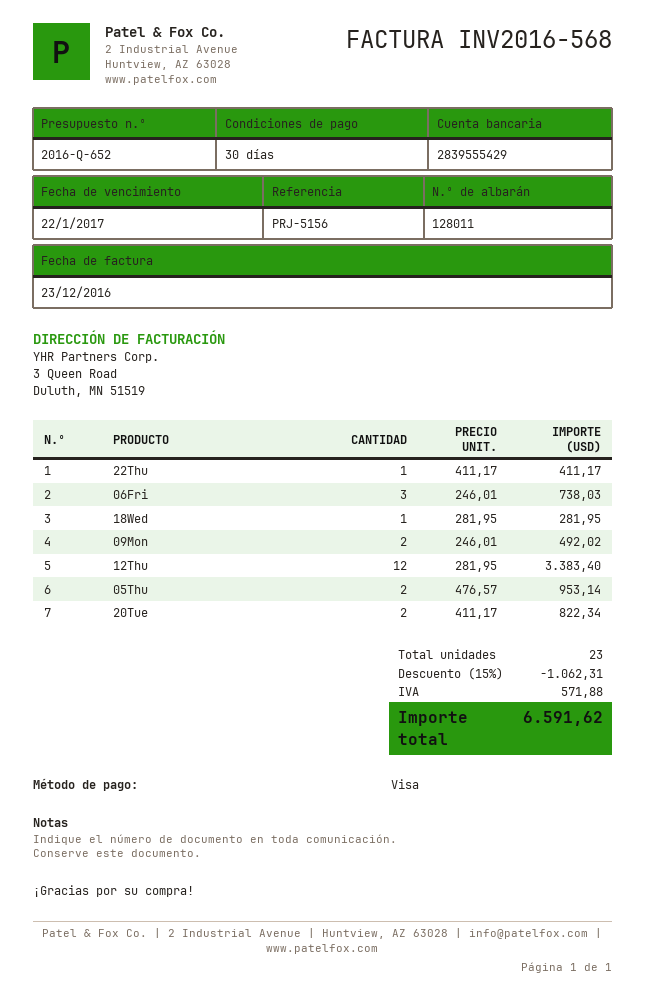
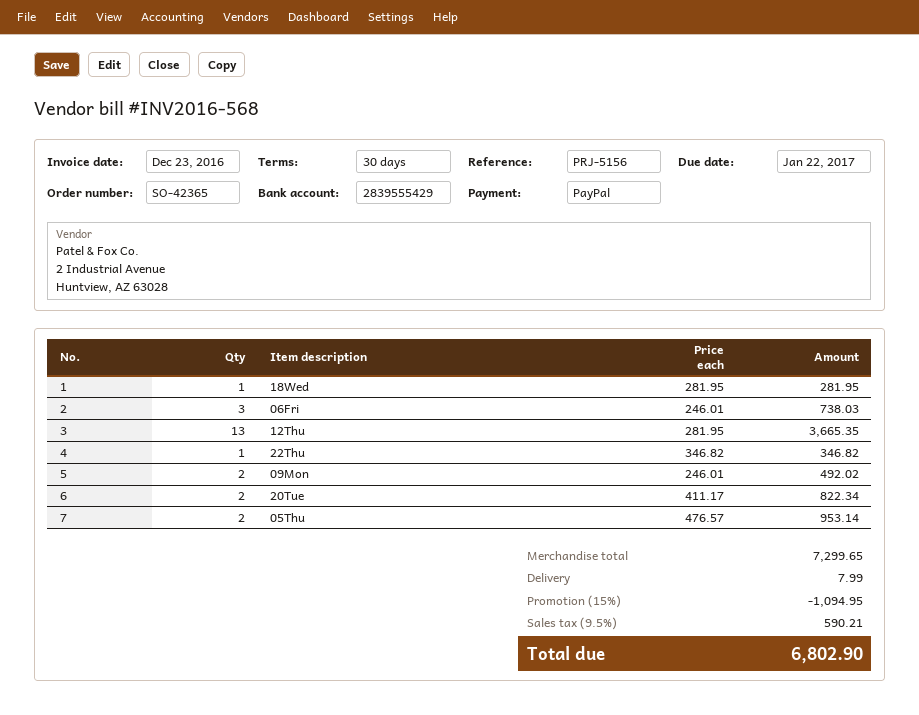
payment method: Visa -> PayPal
22Thu: 1 x 411.17 = 411.17 -> 1 x 346.82 = 346.82
12Thu: 12 x 281.95 = 3383.40 -> 13 x 281.95 = 3665.35
discount: 15% = 1062.31 -> 15% = 1094.95
shipping: none -> 7.99
tax: 571.88 -> 590.21
total: 6591.62 -> 6802.90

